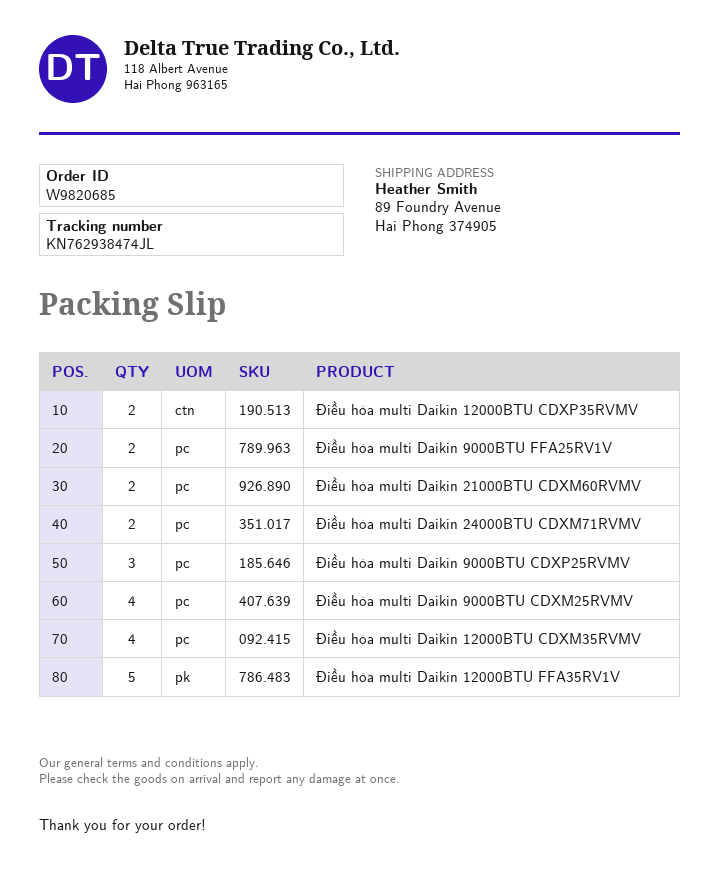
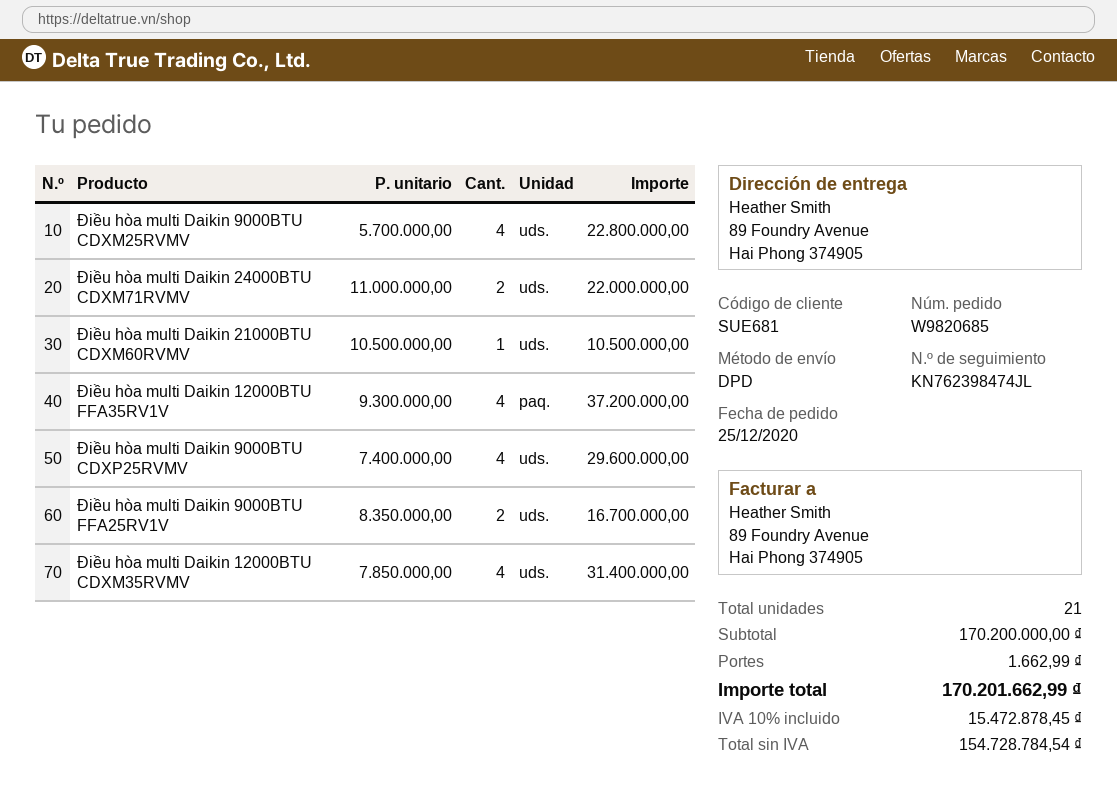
tracking number: KN762938474JL -> KN762398474JL
Điều hòa multi Daikin 12000BTU CDXP35RVMV: 2 -> none
Điều hòa multi Daikin 21000BTU CDXM60RVMV: 2 -> 1
Điều hòa multi Daikin 9000BTU CDXP25RVMV: 3 -> 4
Điều hòa multi Daikin 12000BTU FFA35RV1V: 5 -> 4

